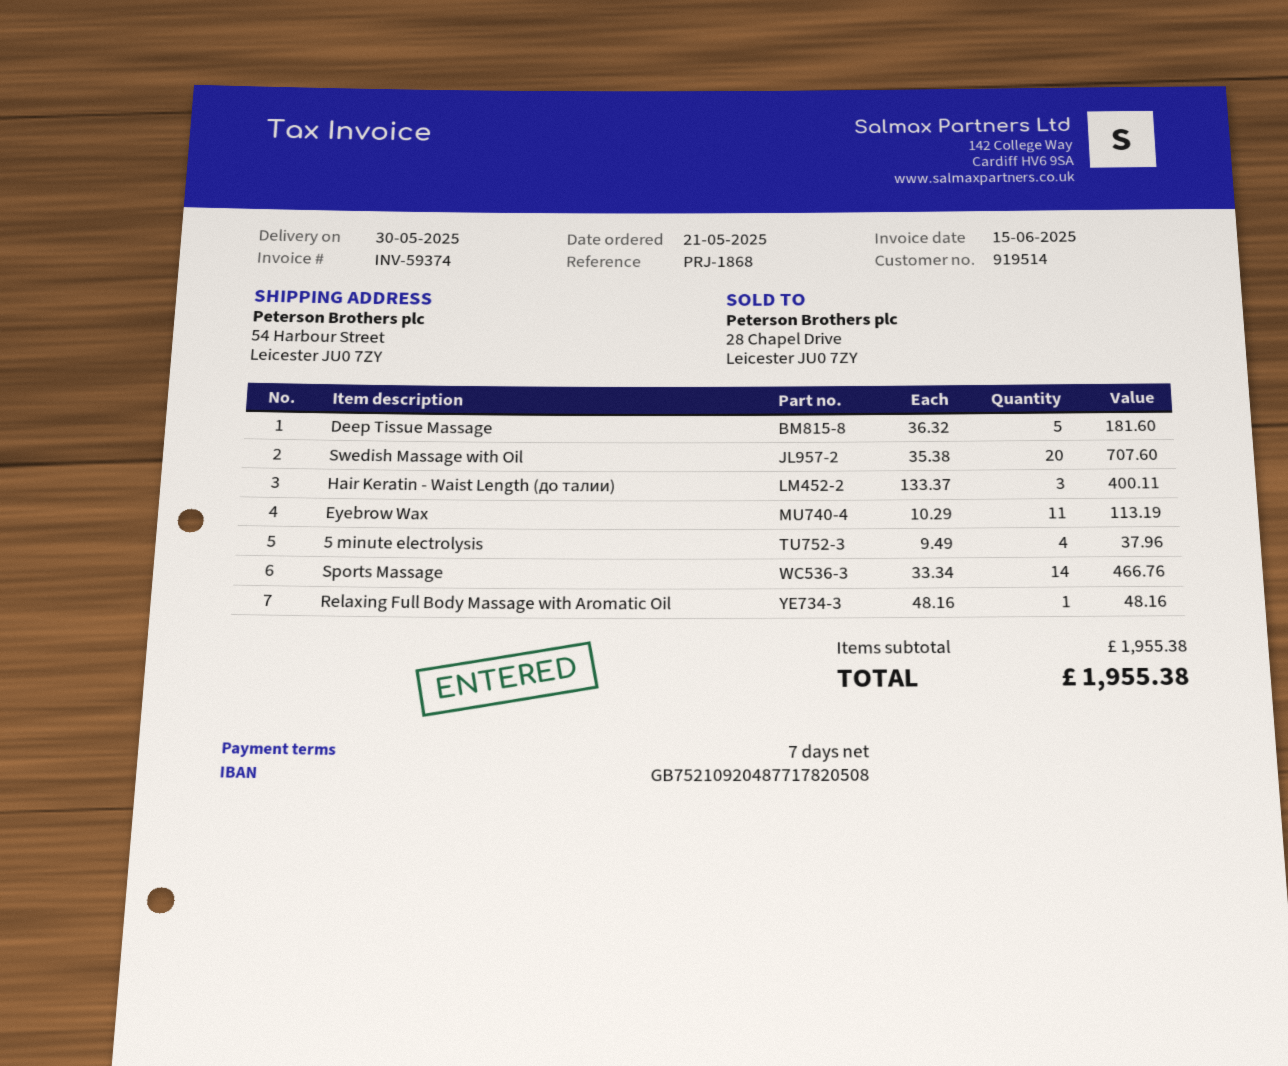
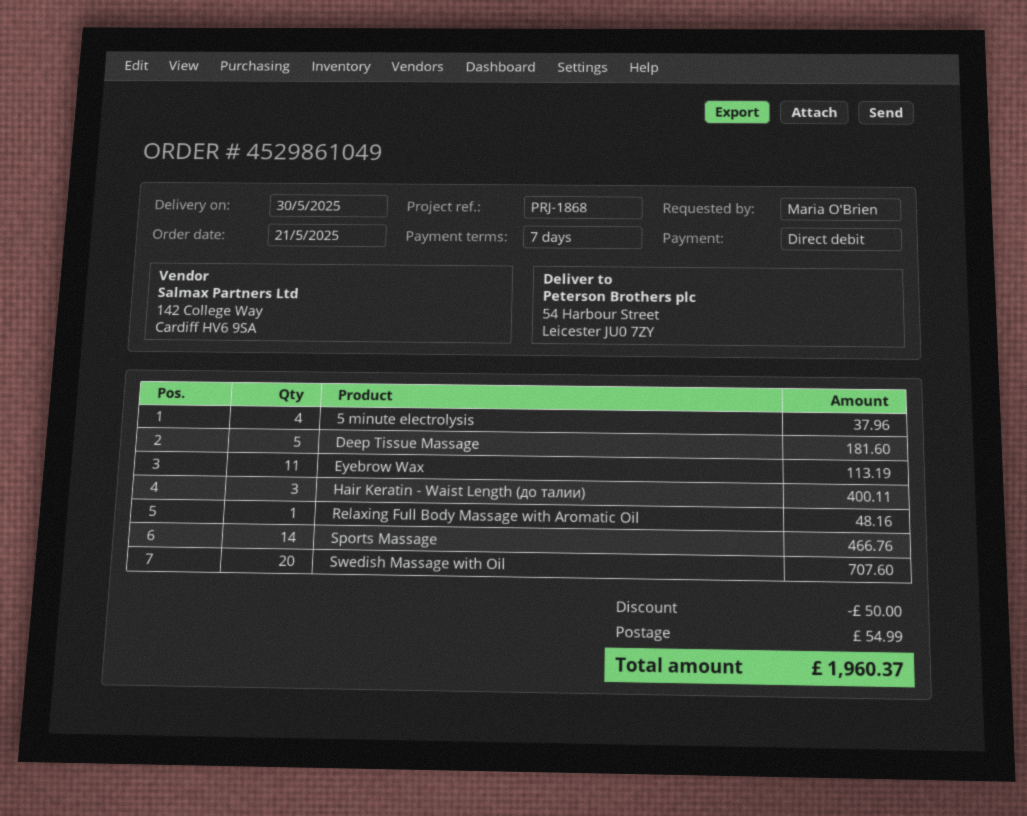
discount: none -> 50.00
shipping: none -> 54.99
total: 1955.38 -> 1960.37

